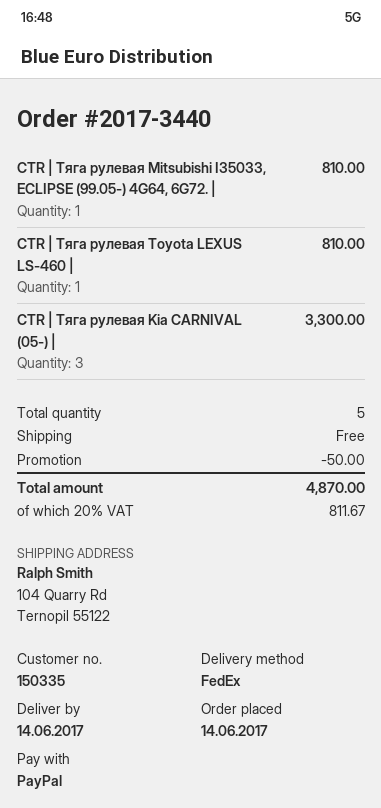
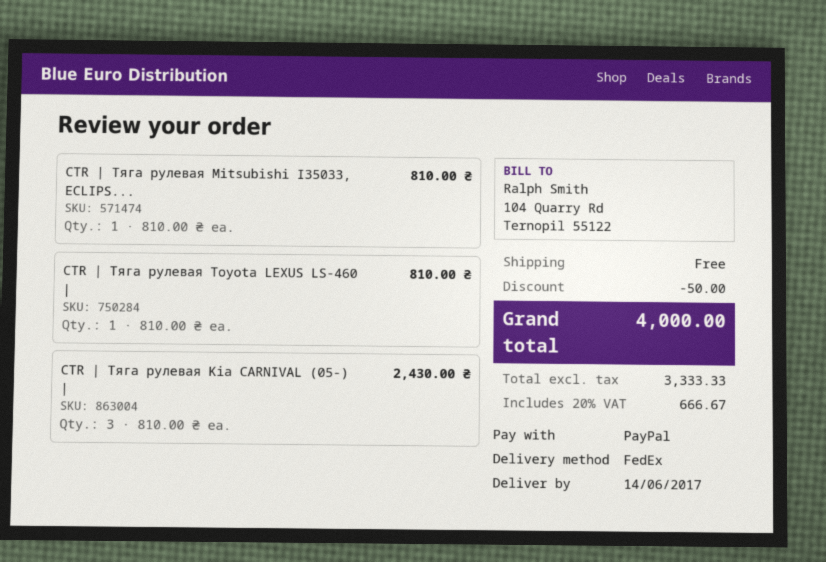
CTR | Тяга рулевая Kia CARNIVAL (05-) |: 3 for 3300.00 -> 3 for 2430.00
tax: 20% = 811.67 -> 20% = 666.67
total: 4870.00 -> 4000.00

